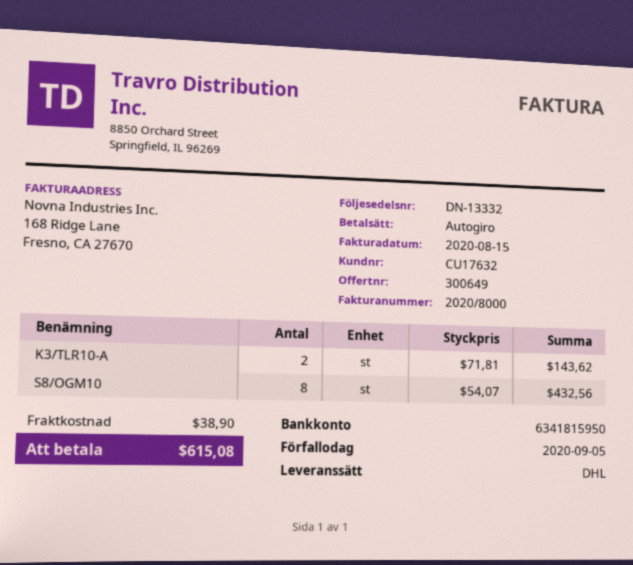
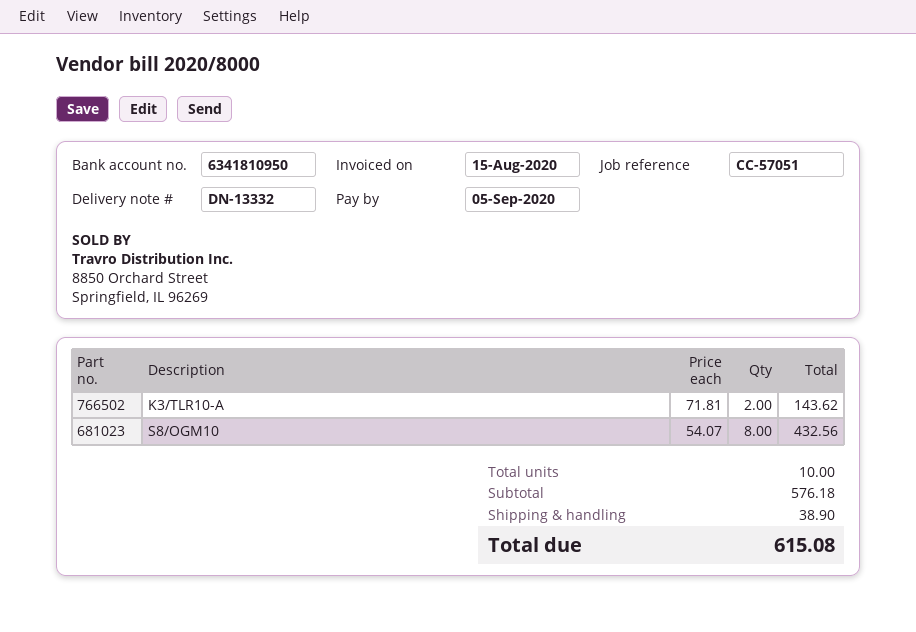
bank account: 6341815950 -> 6341810950

